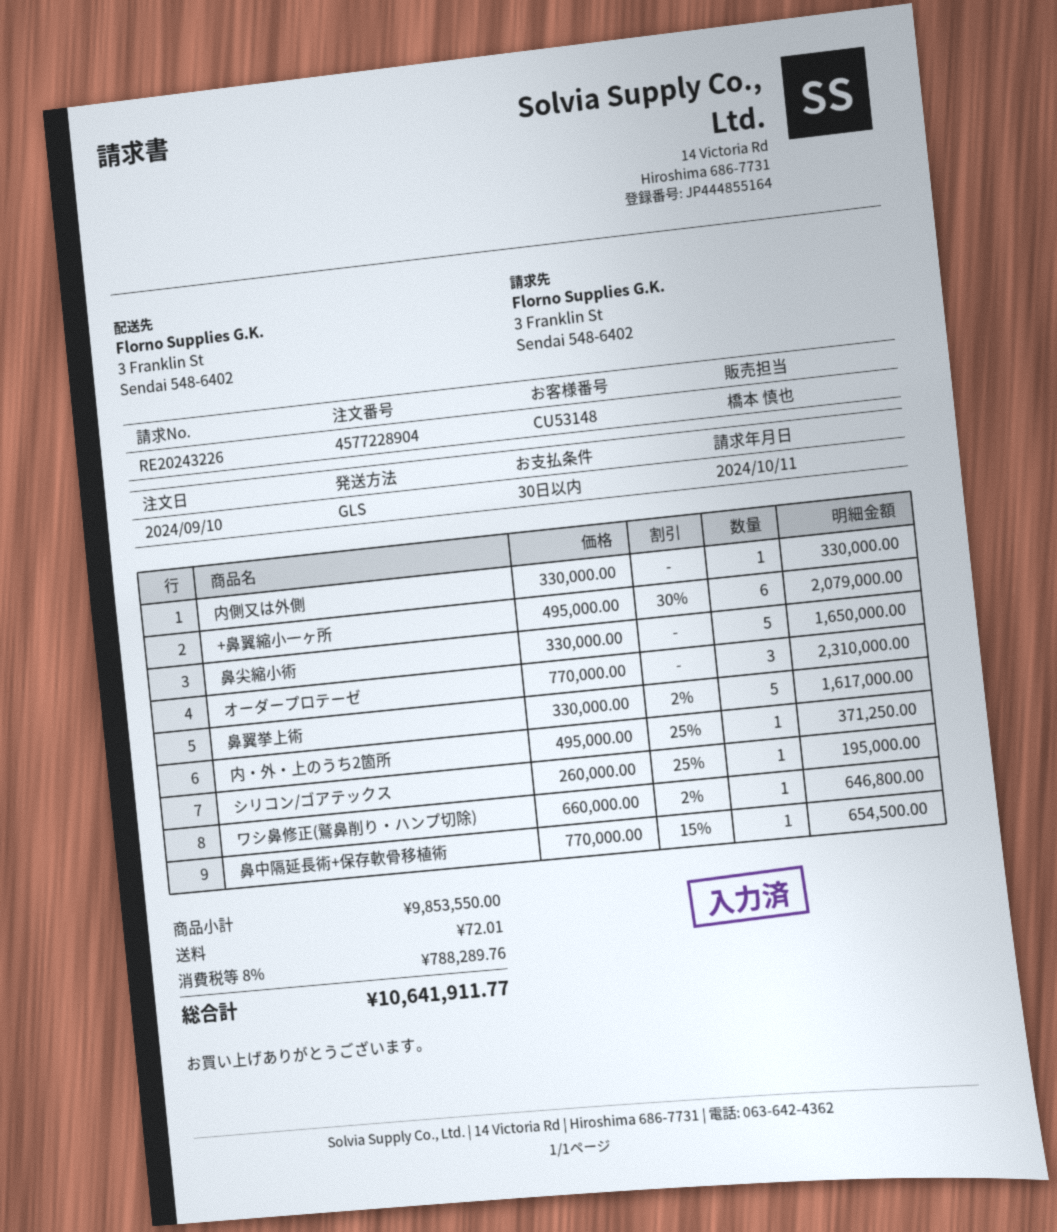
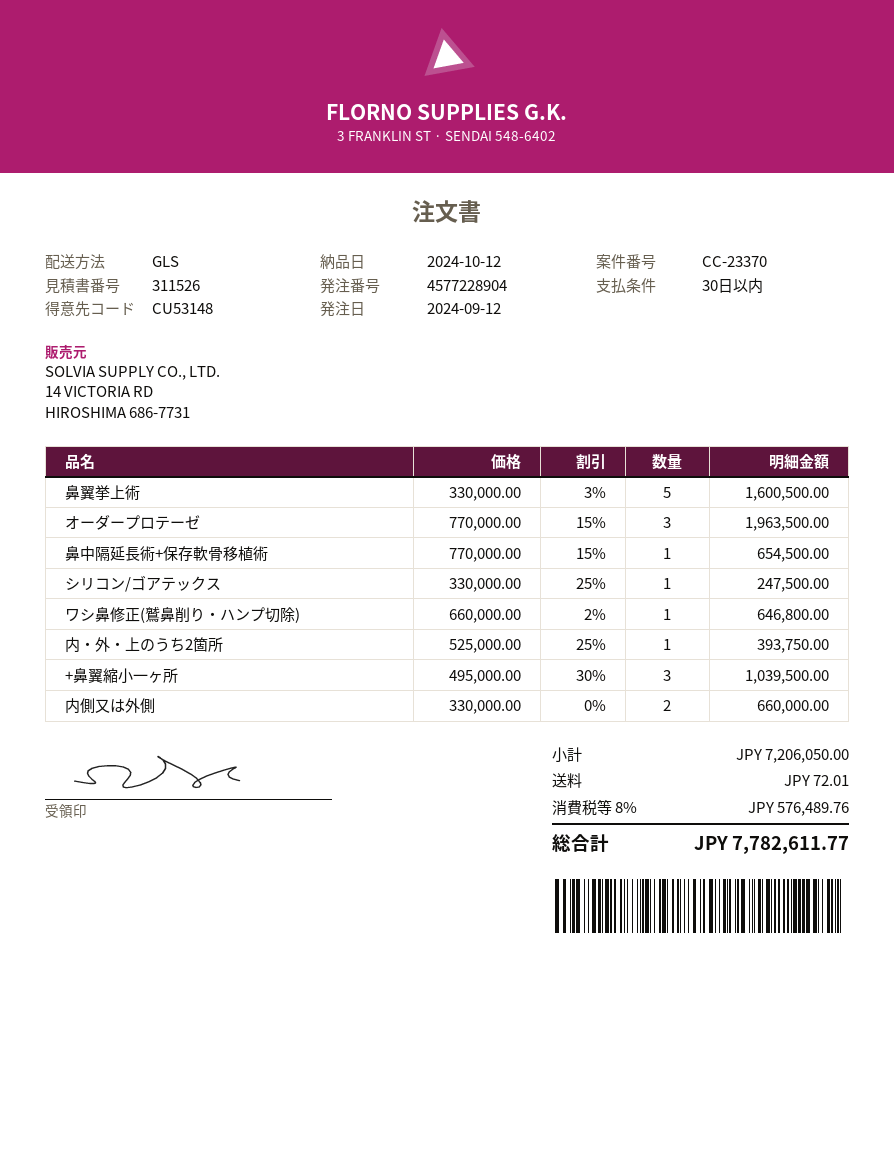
order date: 2024-09-10 -> 2024-09-12
内側又は外側: 1 x 330000.00 = 330000.00 -> 2 x 330000.00 = 660000.00
+鼻翼縮小一ヶ所: 6 x 495000.00 - 30% = 2079000.00 -> 3 x 495000.00 - 30% = 1039500.00
鼻尖縮小術: 5 x 330000.00 = 1650000.00 -> none
オーダープロテーゼ: 3 x 770000.00 = 2310000.00 -> 3 x 770000.00 - 15% = 1963500.00
鼻翼挙上術: 5 x 330000.00 - 2% = 1617000.00 -> 5 x 330000.00 - 3% = 1600500.00
内・外・上のうち2箇所: 1 x 495000.00 - 25% = 371250.00 -> 1 x 525000.00 - 25% = 393750.00
シリコン/ゴアテックス: 1 x 260000.00 - 25% = 195000.00 -> 1 x 330000.00 - 25% = 247500.00
subtotal: 9853550.00 -> 7206050.00
tax: 8% = 788289.76 -> 8% = 576489.76
total: 10641911.77 -> 7782611.77

